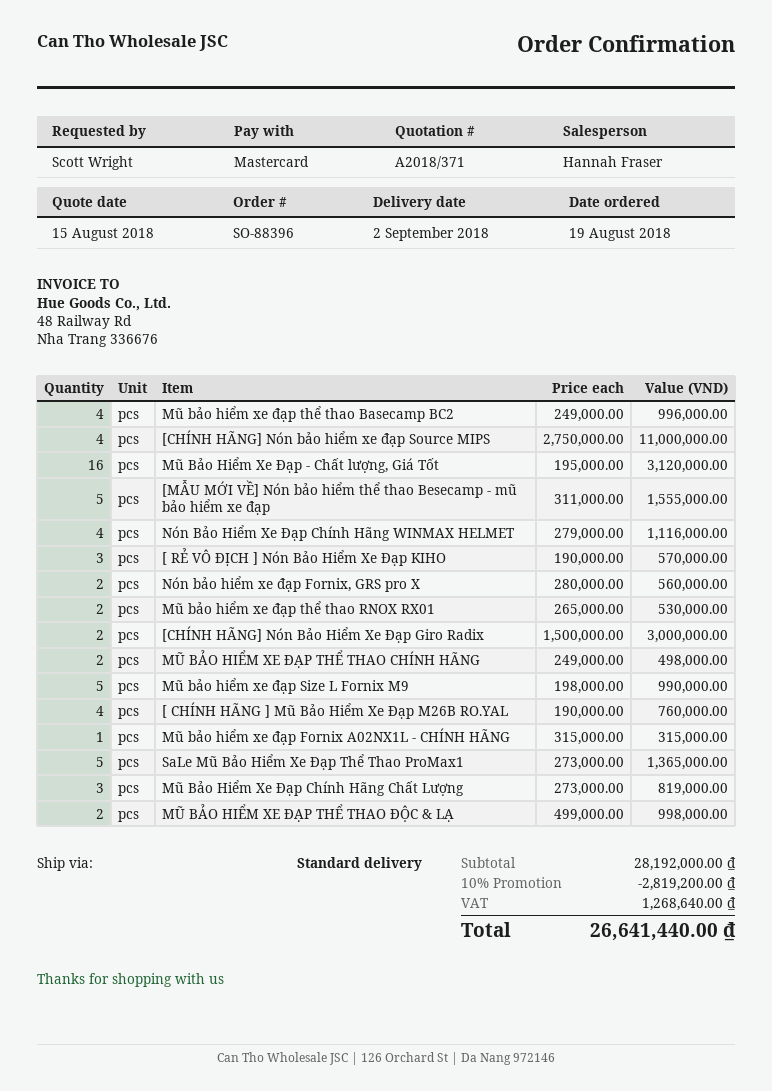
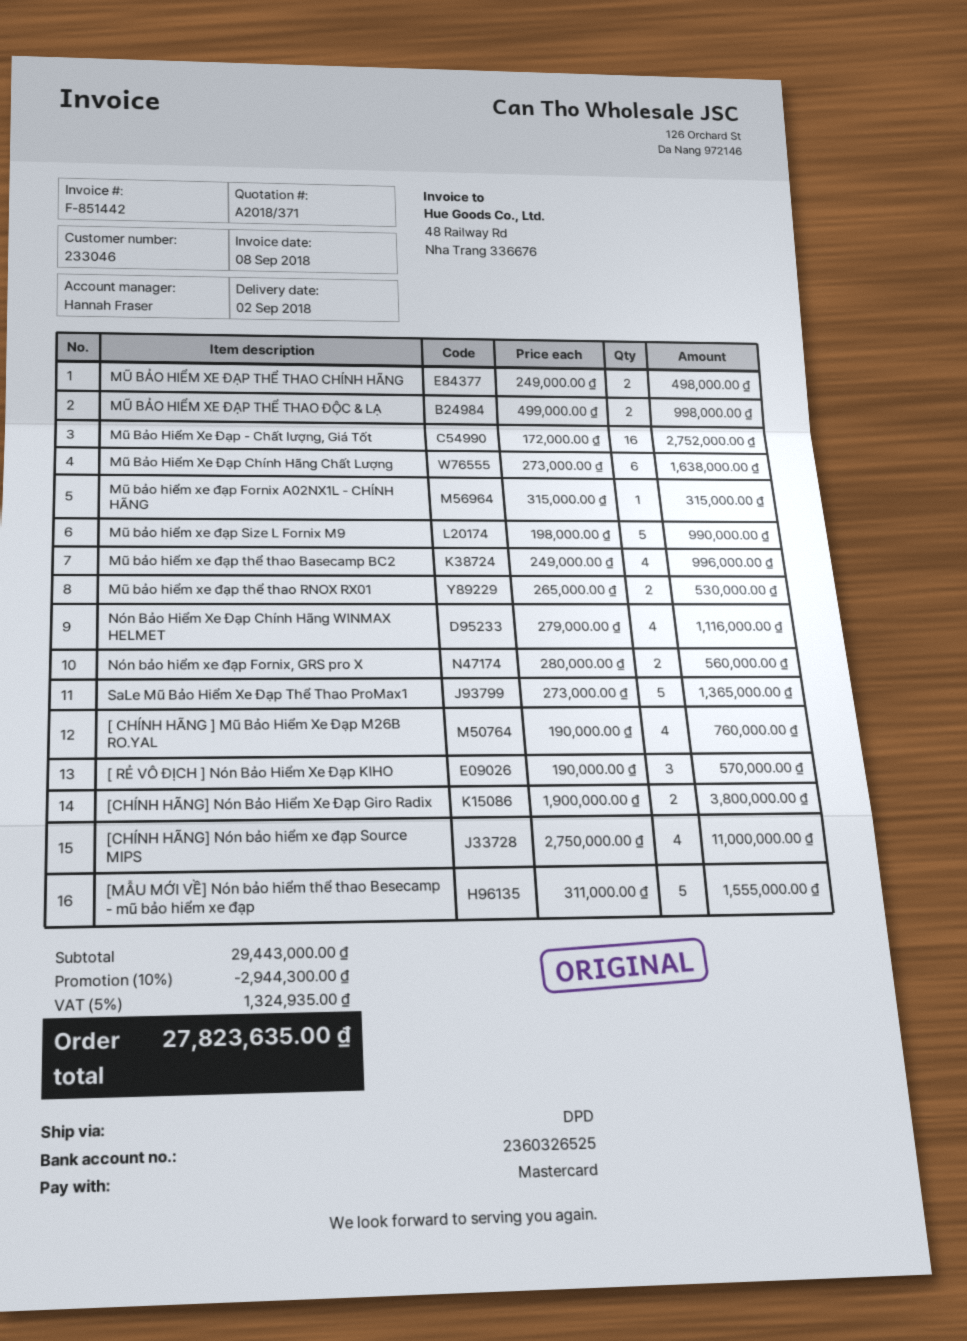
shipping method: standard -> DPD
Mũ Bảo Hiểm Xe Đạp - Chất lượng, Giá Tốt: 16 x 195000.00 = 3120000.00 -> 16 x 172000.00 = 2752000.00
[CHÍNH HÃNG] Nón Bảo Hiểm Xe Đạp Giro Radix: 2 x 1500000.00 = 3000000.00 -> 2 x 1900000.00 = 3800000.00
Mũ Bảo Hiểm Xe Đạp Chính Hãng Chất Lượng: 3 x 273000.00 = 819000.00 -> 6 x 273000.00 = 1638000.00
subtotal: 28192000.00 -> 29443000.00
discount: 10% = 2819200.00 -> 10% = 2944300.00
tax: 1268640.00 -> 1324935.00
total: 26641440.00 -> 27823635.00

